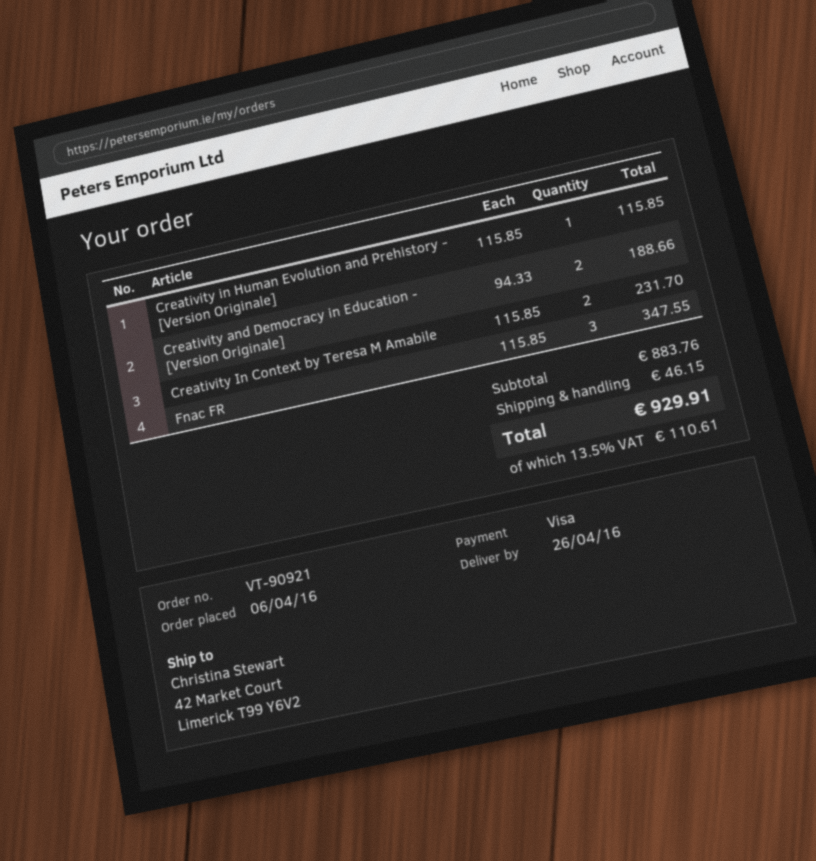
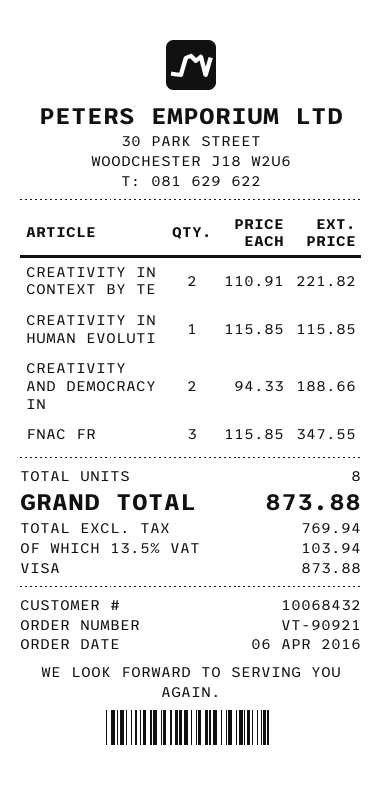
Creativity In Context by Teresa M Amabile: 2 x 115.85 = 231.70 -> 2 x 110.91 = 221.82
shipping: 46.15 -> none
tax: 13.5% = 110.61 -> 13.5% = 103.94
total: 929.91 -> 873.88

